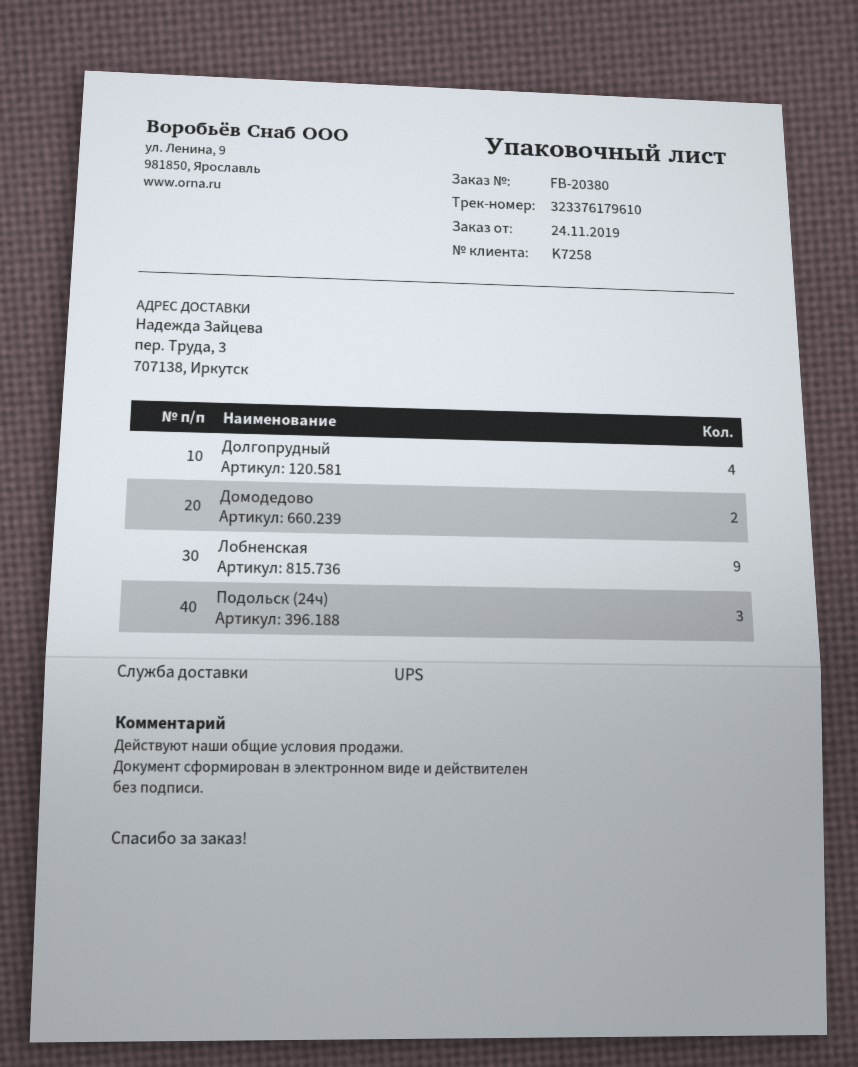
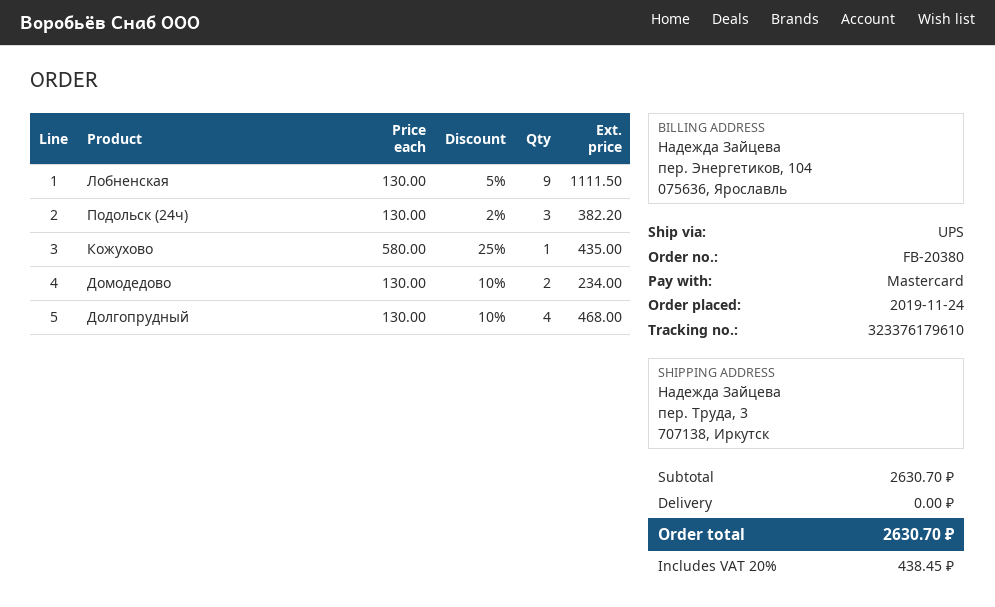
Кожухово: none -> 1

